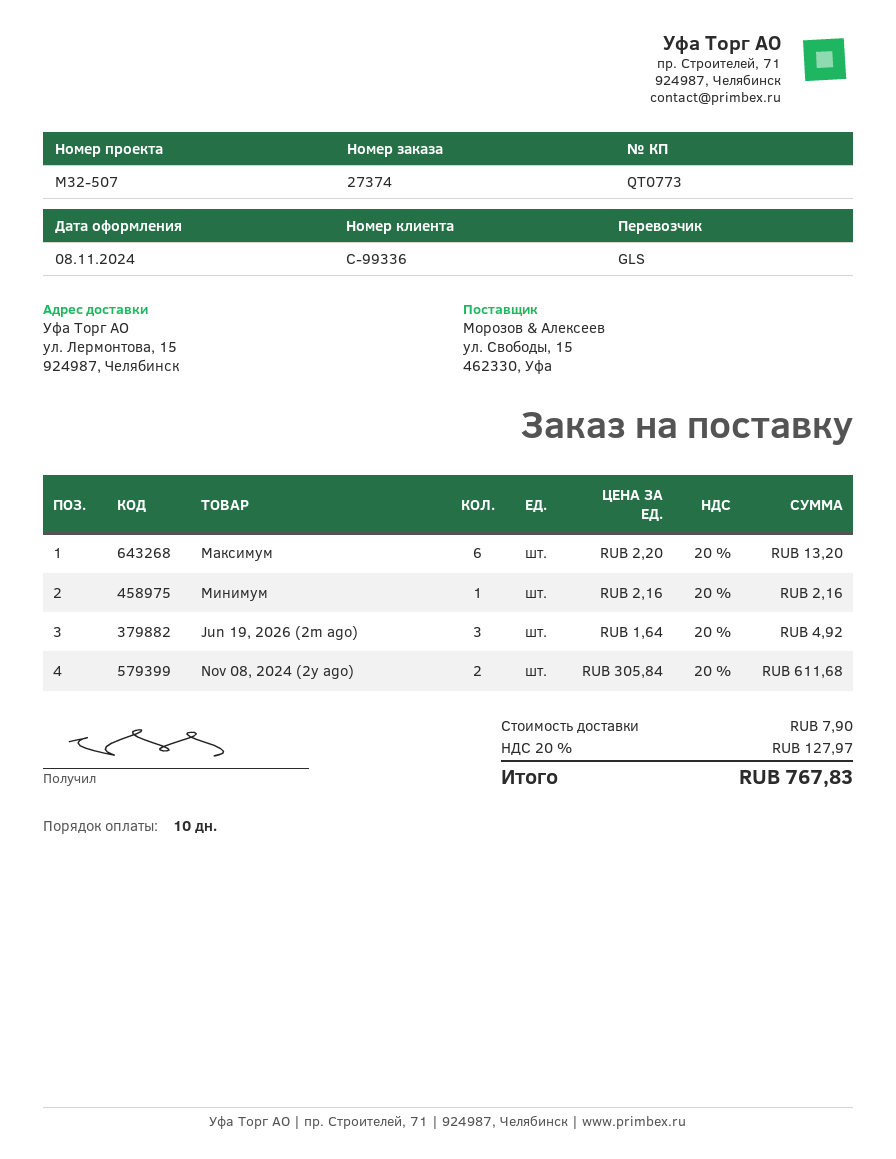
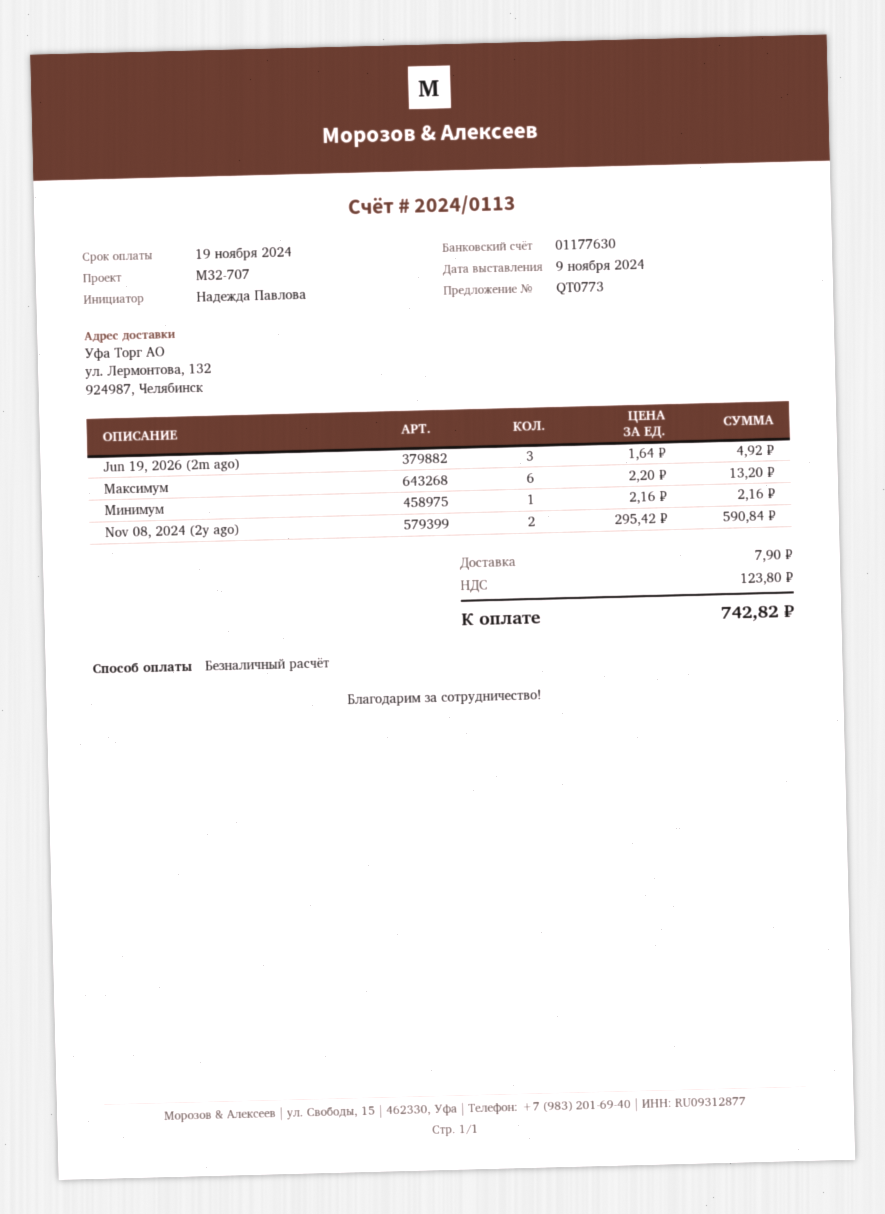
reference: M32-507 -> M32-707
ship to: ул. Лермонтова, 15, 924987, Челябинск -> ул. Лермонтова, 132, 924987, Челябинск
Nov 08, 2024 (2y ago): 2 x 305.84 = 611.68 -> 2 x 295.42 = 590.84
tax: 127.97 -> 123.80
total: 767.83 -> 742.82

